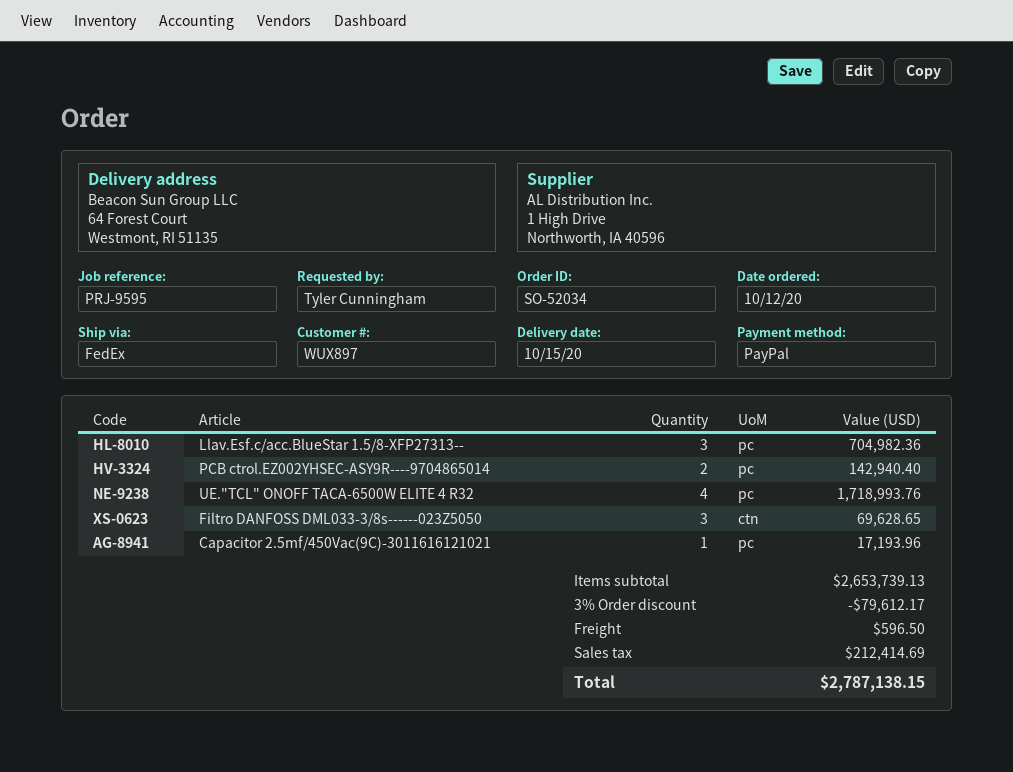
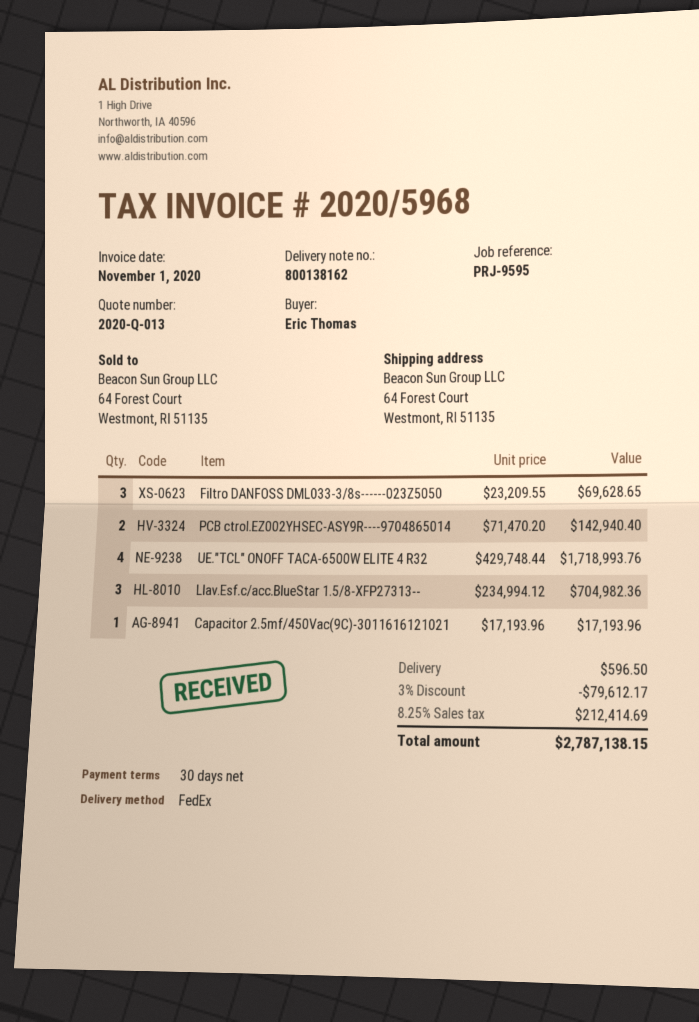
ordered by: Tyler Cunningham -> Eric Thomas

